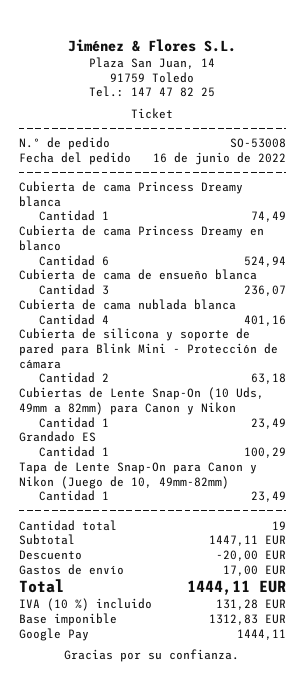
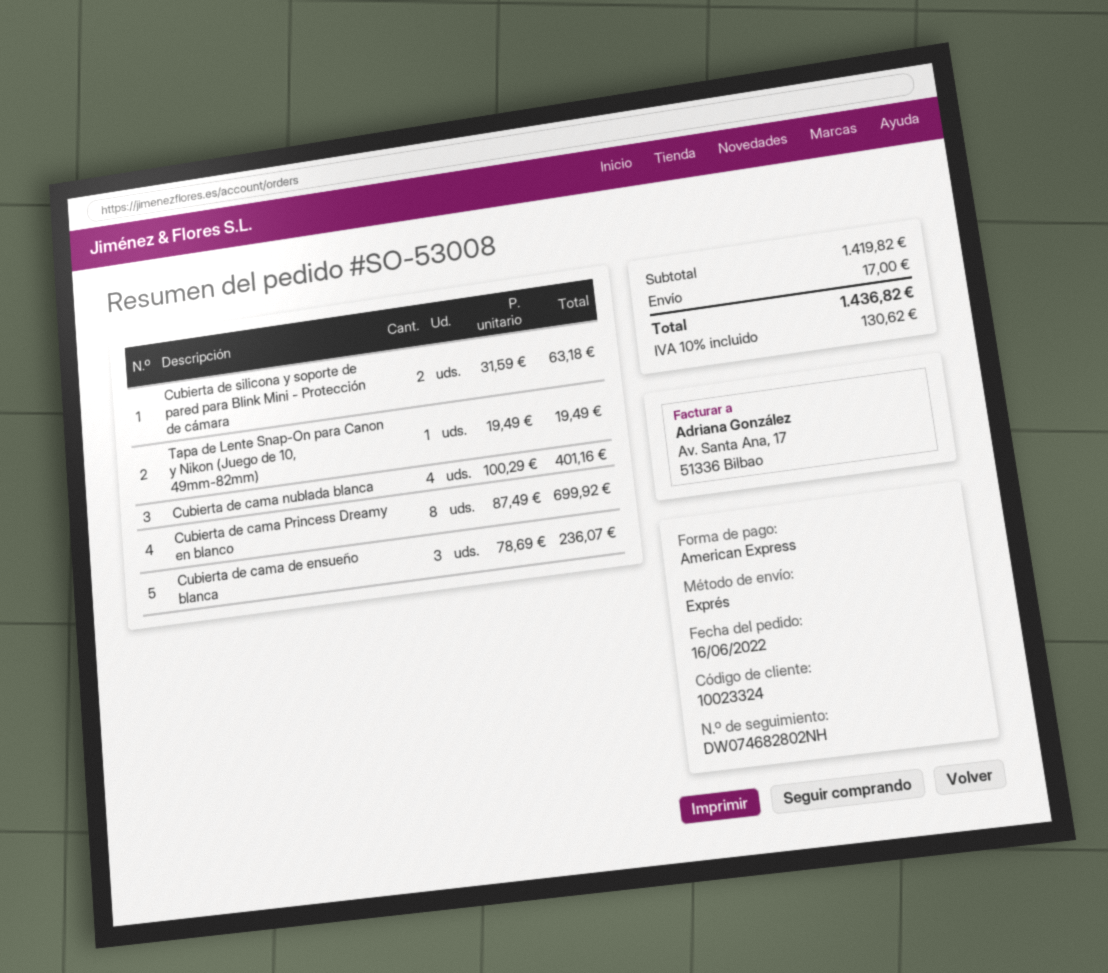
payment method: Google Pay -> American Express
Cubierta de cama Princess Dreamy blanca: 1 for 74.49 -> none
Cubierta de cama Princess Dreamy en blanco: 6 for 524.94 -> 8 for 699.92
Cubiertas de Lente Snap-On (10 Uds, 49mm a 82mm) para Canon y Nikon: 1 for 23.49 -> none
Grandado ES: 1 for 100.29 -> none
Tapa de Lente Snap-On para Canon y Nikon (Juego de 10, 49mm-82mm): 1 for 23.49 -> 1 for 19.49
subtotal: 1447.11 -> 1419.82
discount: 20.00 -> none
tax: 10% = 131.28 -> 10% = 130.62
total: 1444.11 -> 1436.82

